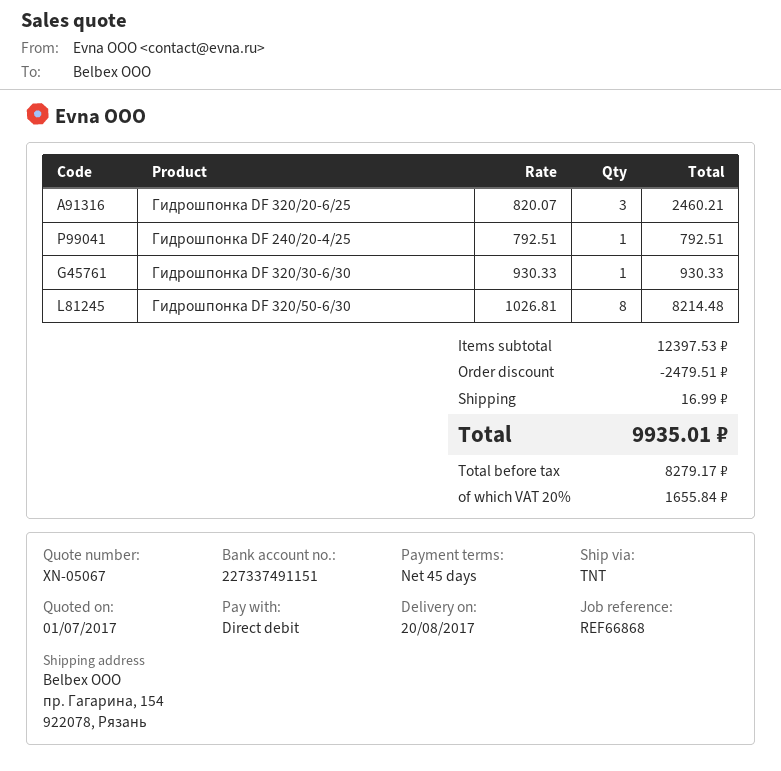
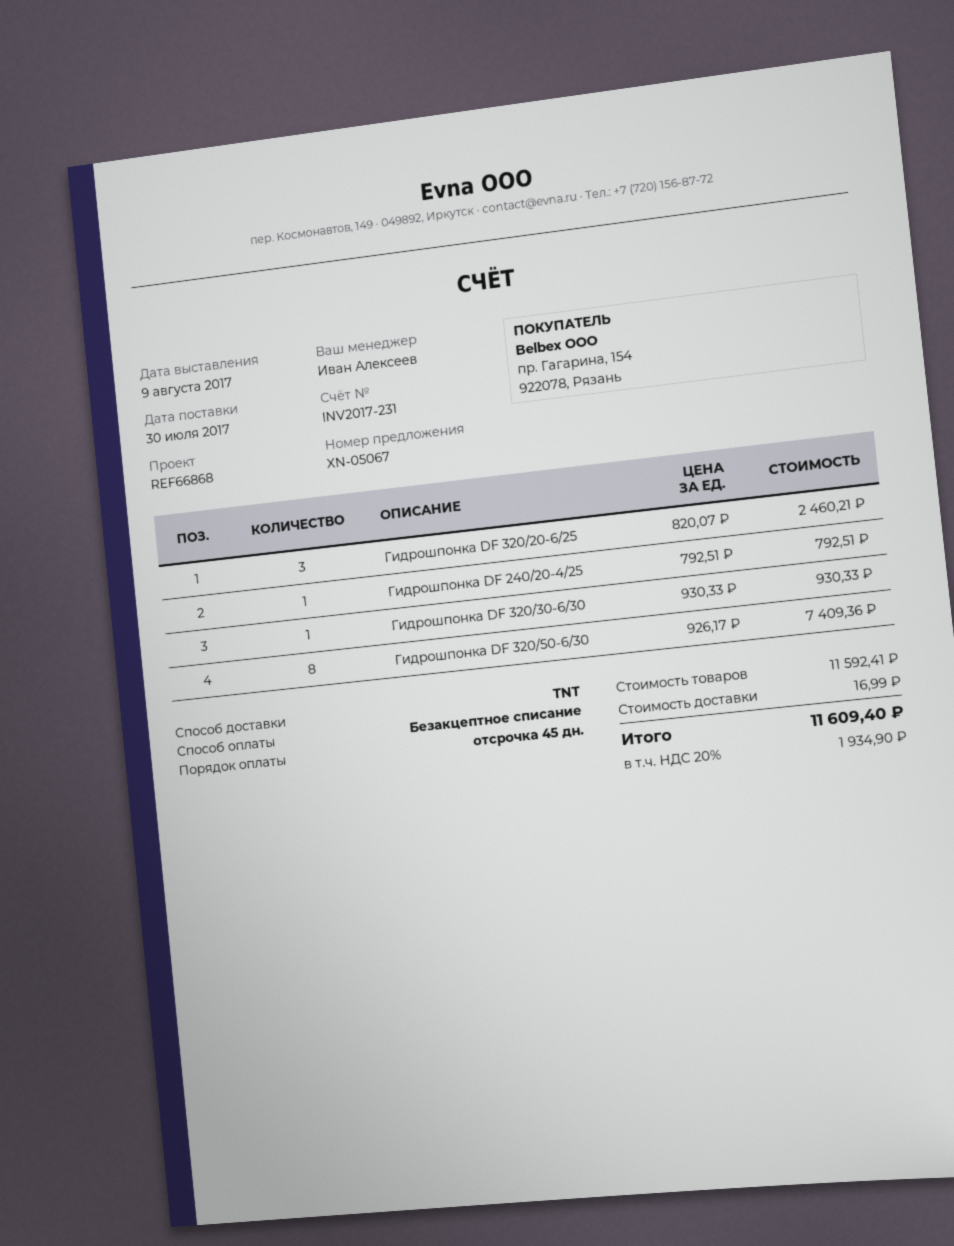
delivery date: 2017-08-20 -> 2017-07-30
Гидрошпонка DF 320/50-6/30: 8 x 1026.81 = 8214.48 -> 8 x 926.17 = 7409.36
subtotal: 12397.53 -> 11592.41
discount: 2479.51 -> none
tax: 20% = 1655.84 -> 20% = 1934.90
total: 9935.01 -> 11609.40

